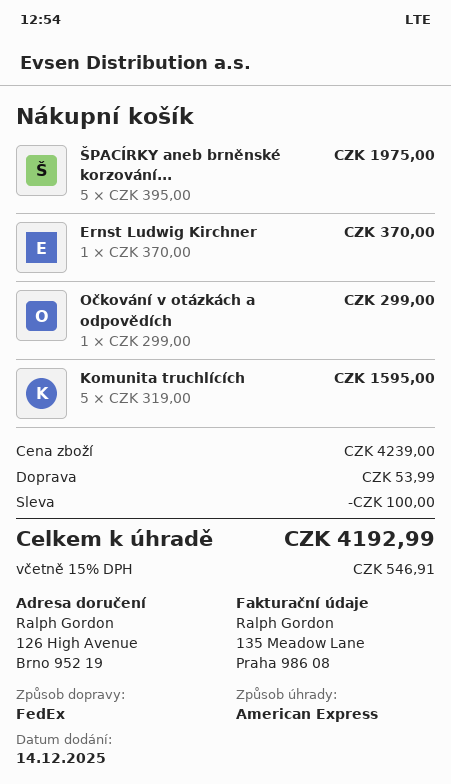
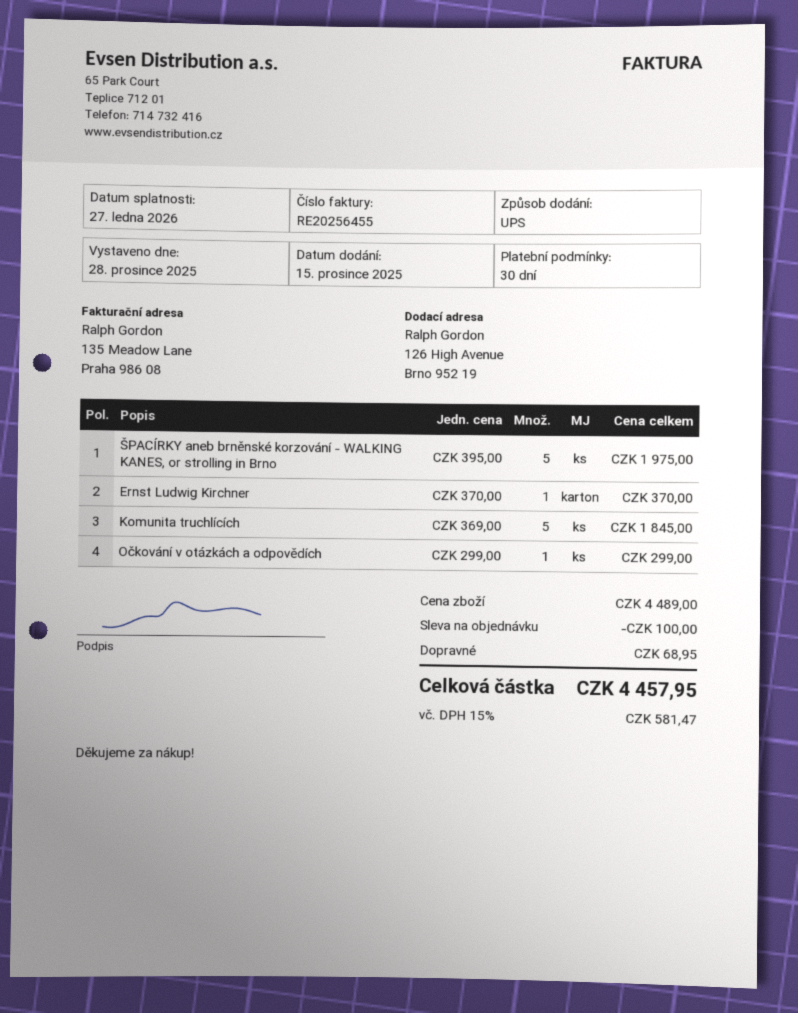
delivery date: 2025-12-14 -> 2025-12-15
shipping method: FedEx -> UPS
Komunita truchlících: 5 x 319.00 = 1595.00 -> 5 x 369.00 = 1845.00
subtotal: 4239.00 -> 4489.00
shipping: 53.99 -> 68.95
tax: 15% = 546.91 -> 15% = 581.47
total: 4192.99 -> 4457.95

